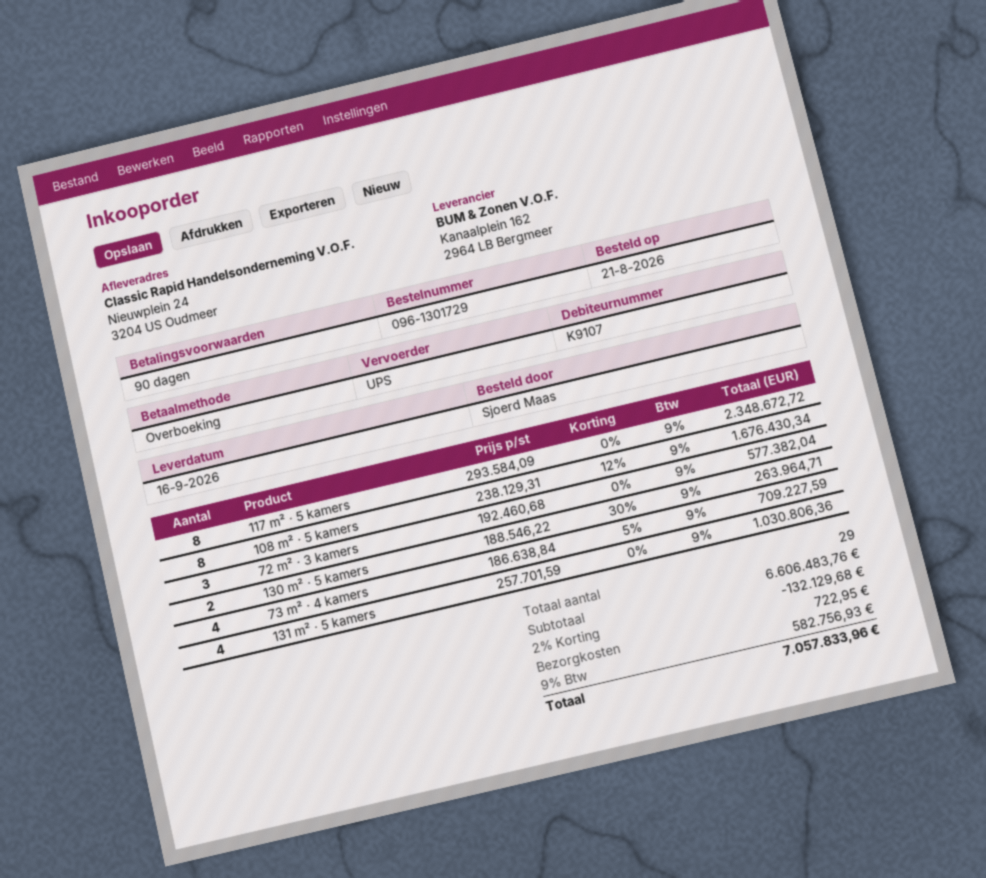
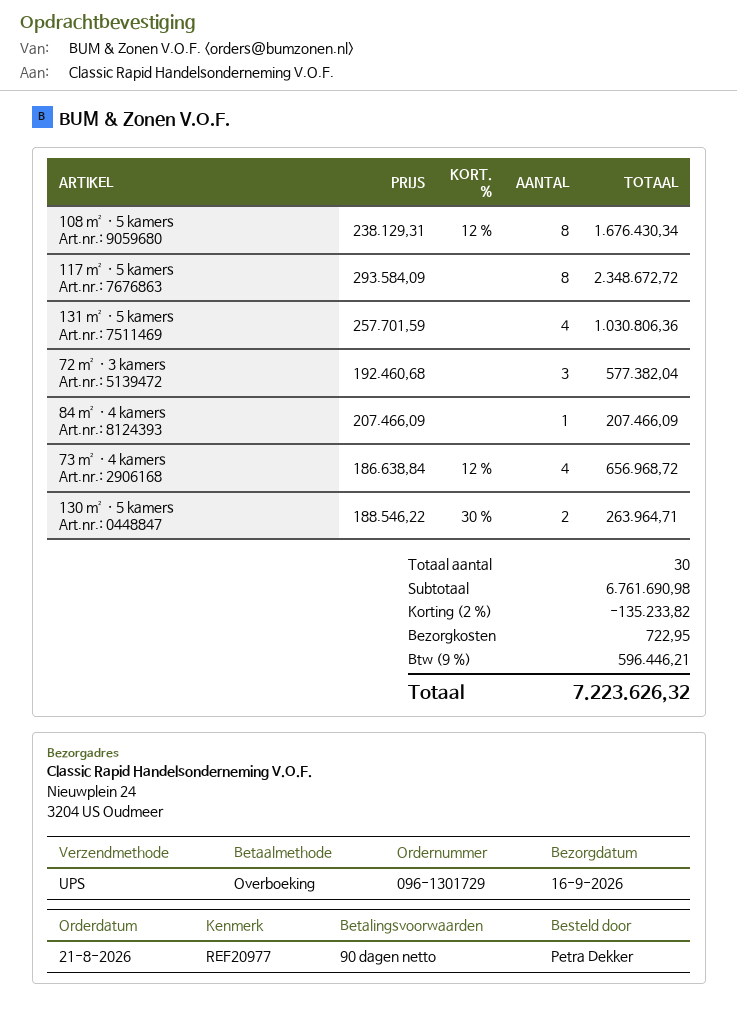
ordered by: Sjoerd Maas -> Petra Dekker
73 m² · 4 kamers: 4 x 186638.84 - 5% = 709227.59 -> 4 x 186638.84 - 12% = 656968.72
84 m² · 4 kamers: none -> 1 x 207466.09 = 207466.09
total quantity: 29 -> 30
subtotal: 6606483.76 -> 6761690.98
discount: 2% = 132129.68 -> 2% = 135233.82
tax: 9% = 582756.93 -> 9% = 596446.21
total: 7057833.96 -> 7223626.32

